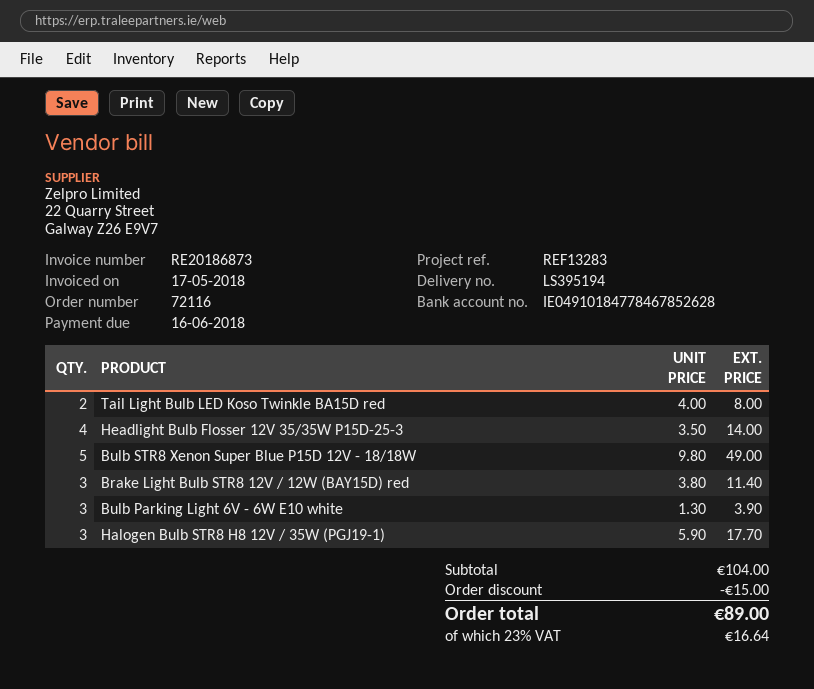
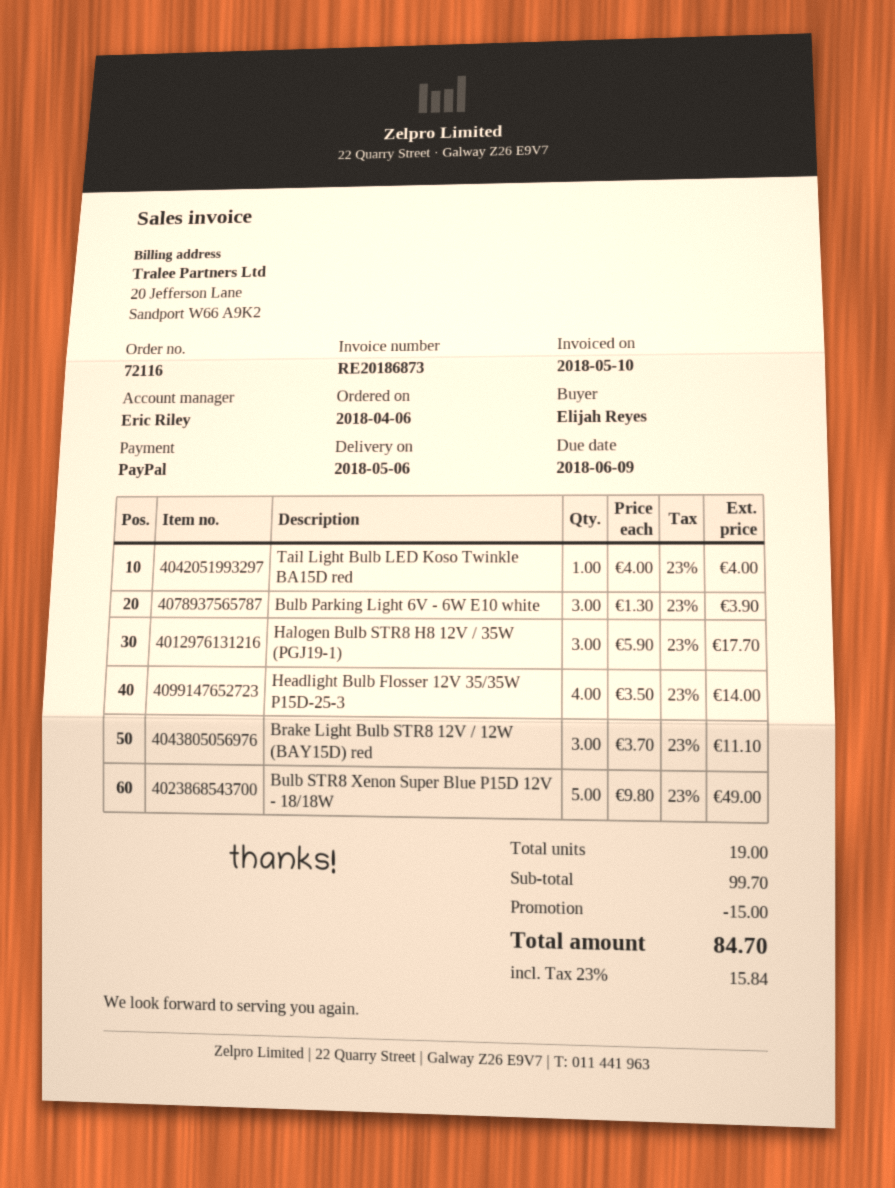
invoice date: 2018-05-17 -> 2018-05-10
due date: 2018-06-16 -> 2018-06-09
Tail Light Bulb LED Koso Twinkle BA15D red: 2 x 4.00 = 8.00 -> 1 x 4.00 = 4.00
Brake Light Bulb STR8 12V / 12W (BAY15D) red: 3 x 3.80 = 11.40 -> 3 x 3.70 = 11.10
subtotal: 104.00 -> 99.70
tax: 23% = 16.64 -> 23% = 15.84
total: 89.00 -> 84.70

